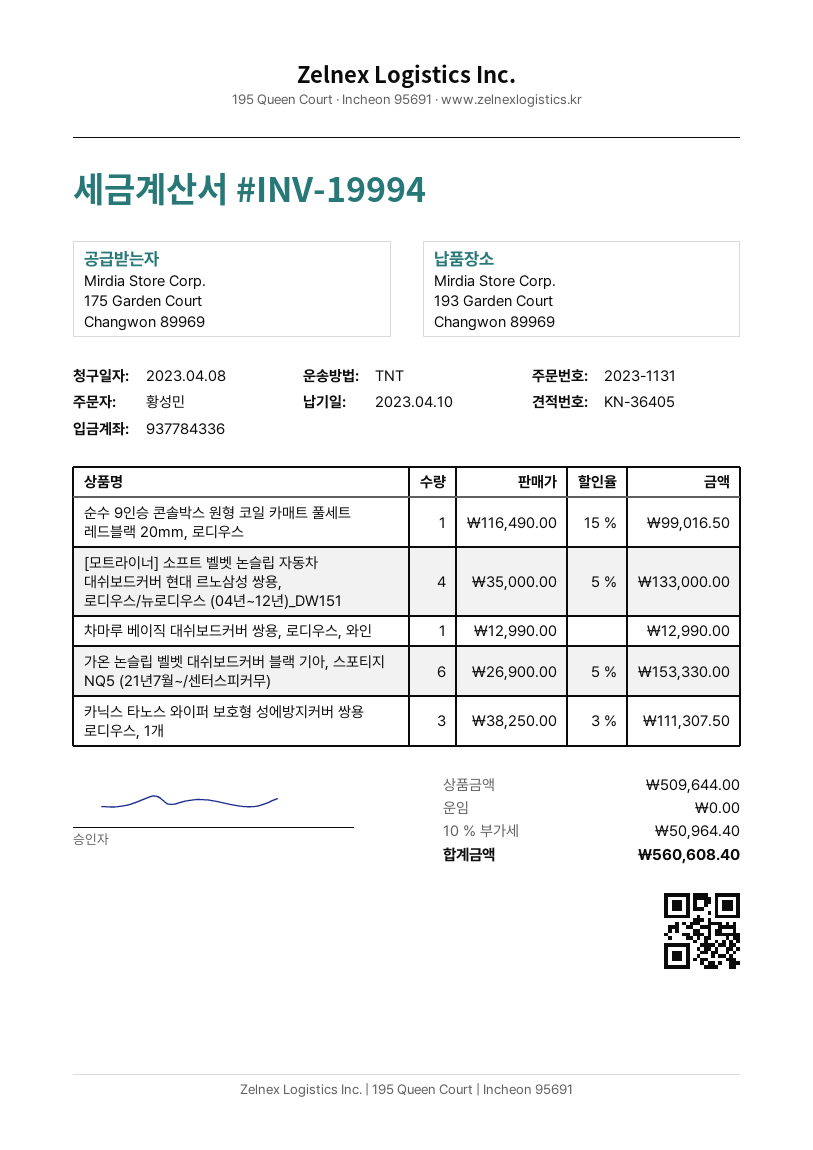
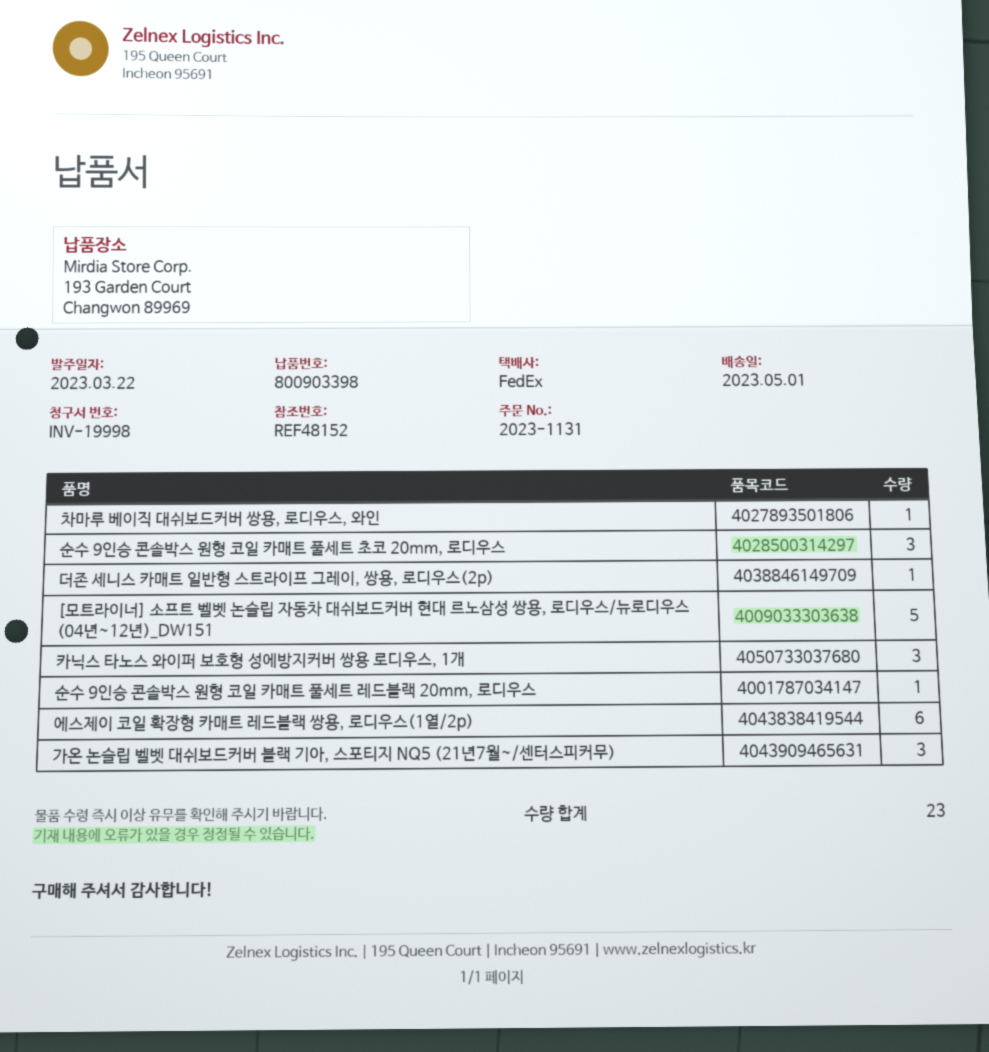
delivery date: 2023-04-10 -> 2023-05-01
invoice number: INV-19994 -> INV-19998
shipping method: TNT -> FedEx
[모트라이너] 소프트 벨벳 논슬립 자동차 대쉬보드커버 현대 르노삼성 쌍용, 로디우스/뉴로디우스 (04년~12년)_DW151: 4 -> 5
가온 논슬립 벨벳 대쉬보드커버 블랙 기아, 스포티지 NQ5 (21년7월~/센터스피커무): 6 -> 3
순수 9인승 콘솔박스 원형 코일 카매트 풀세트 초코 20mm, 로디우스: none -> 3
더존 세니스 카매트 일반형 스트라이프 그레이, 쌍용, 로디우스(2p): none -> 1
에스제이 코일 확장형 카매트 레드블랙 쌍용, 로디우스(1열/2p): none -> 6

